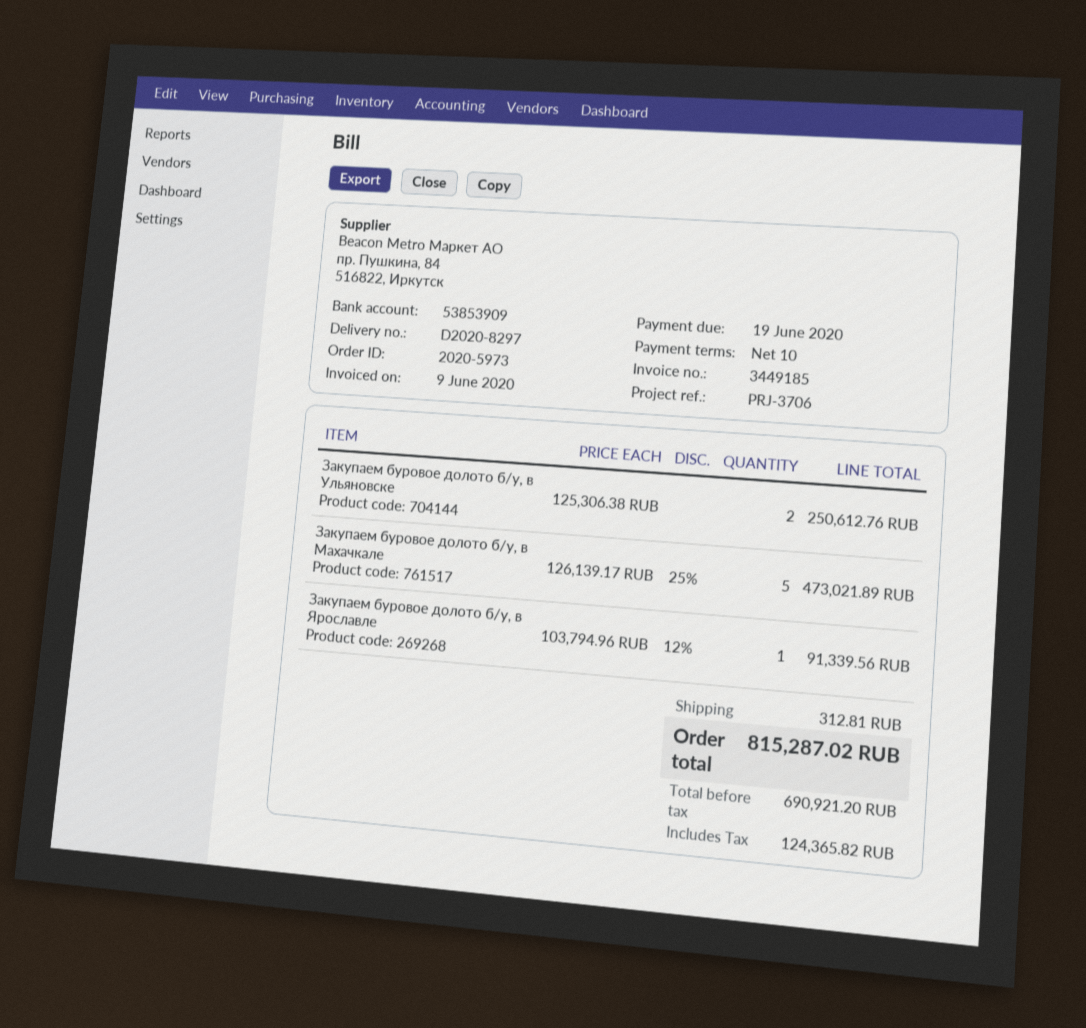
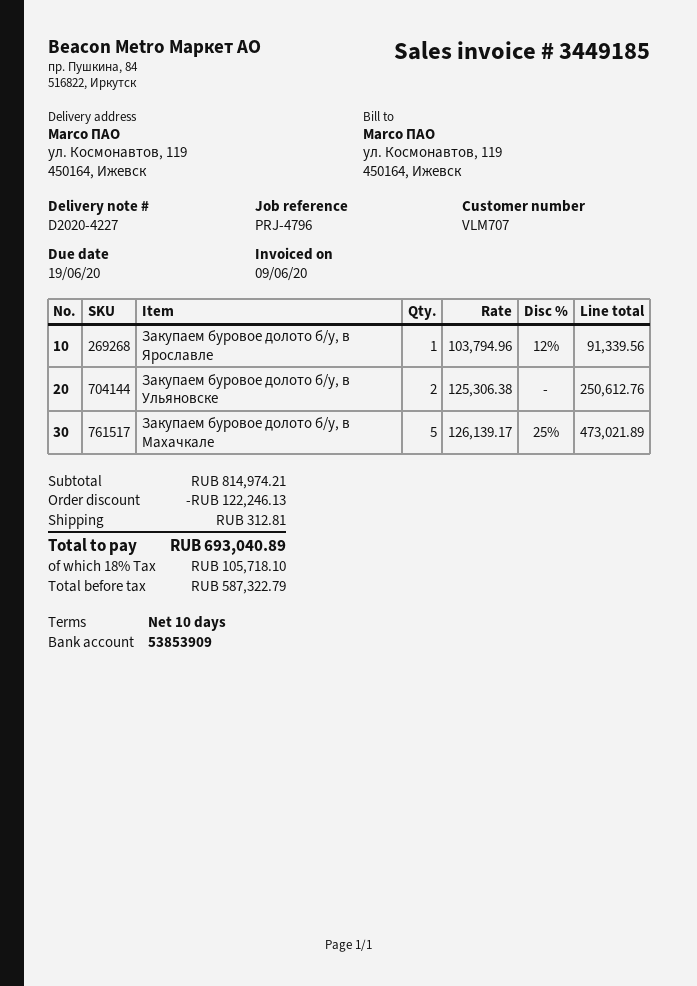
delivery note number: D2020-8297 -> D2020-4227
reference: PRJ-3706 -> PRJ-4796
discount: none -> 122246.13
net: 690921.20 -> 587322.79
tax: 124365.82 -> 105718.10
total: 815287.02 -> 693040.89

